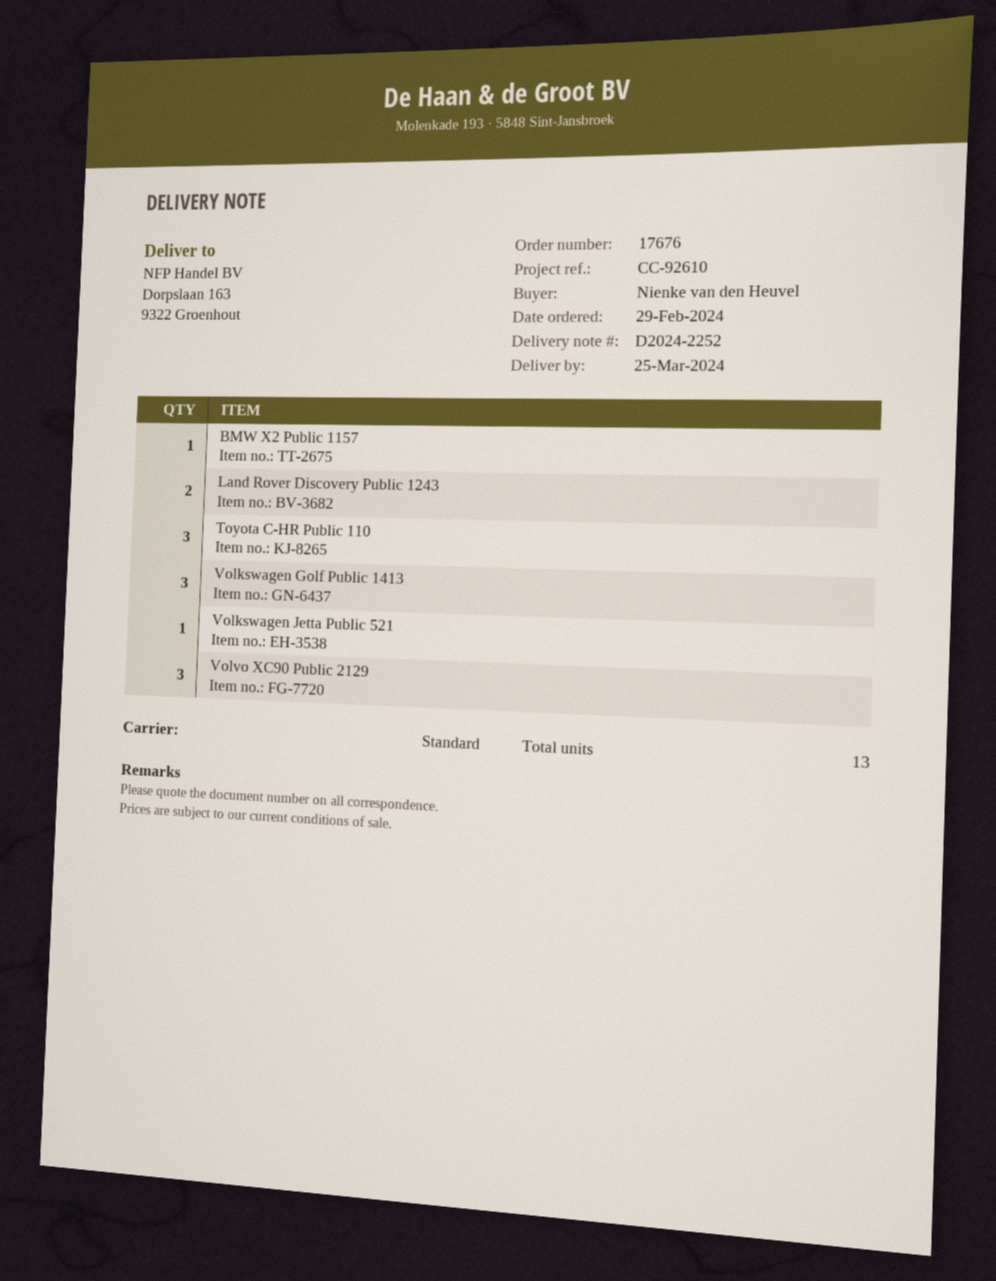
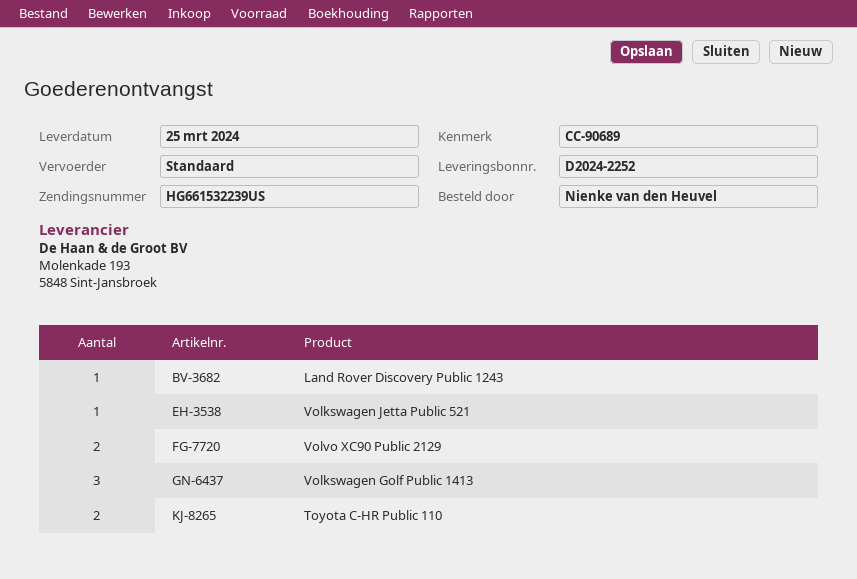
reference: CC-92610 -> CC-90689
BMW X2 Public 1157: 1 -> none
Land Rover Discovery Public 1243: 2 -> 1
Toyota C-HR Public 110: 3 -> 2
Volvo XC90 Public 2129: 3 -> 2

